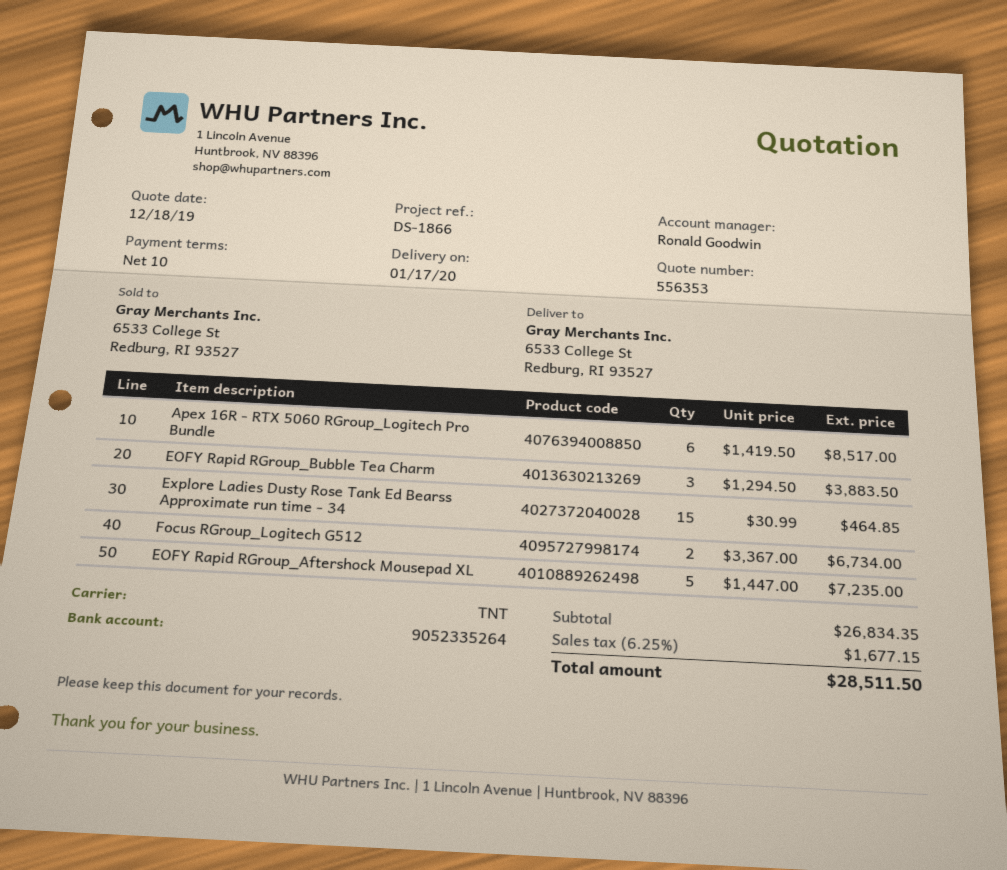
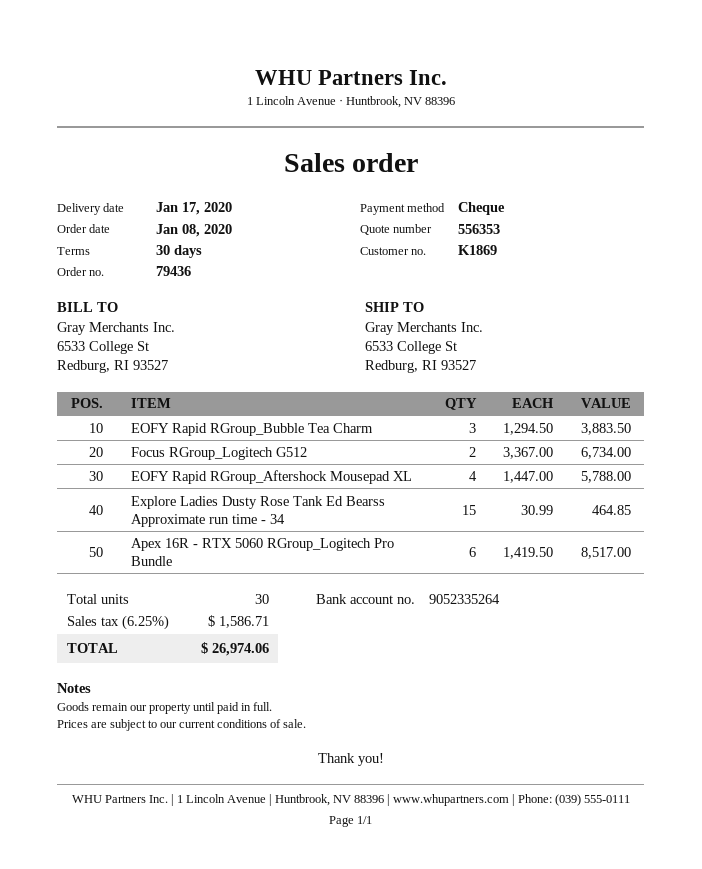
payment terms: 10 days -> 30 days
EOFY Rapid RGroup_Aftershock Mousepad XL: 5 x 1447.00 = 7235.00 -> 4 x 1447.00 = 5788.00
tax: 6.25% = 1677.15 -> 6.25% = 1586.71
total: 28511.50 -> 26974.06

